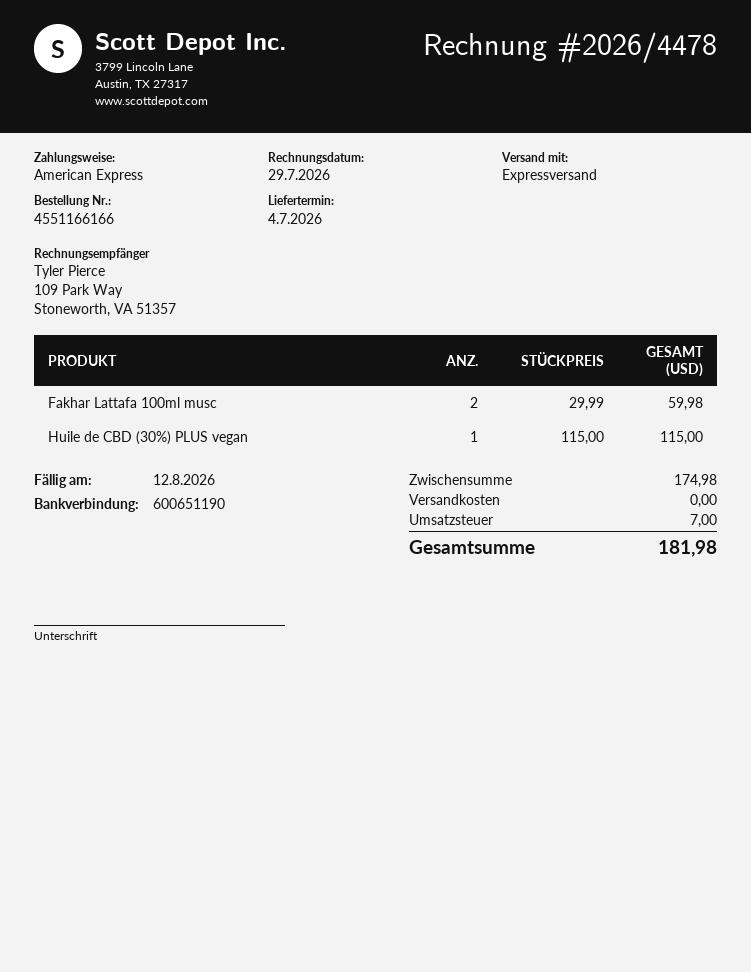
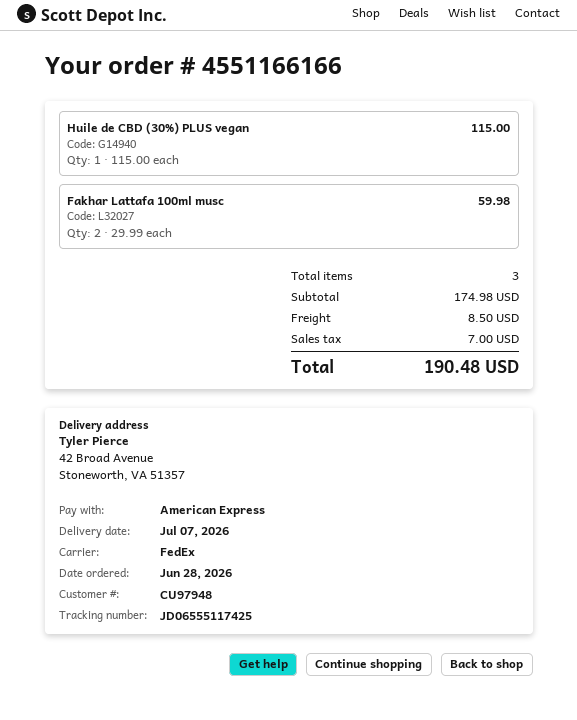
delivery date: 2026-07-04 -> 2026-07-07
shipping method: express -> FedEx
shipping: 0.00 -> 8.50
total: 181.98 -> 190.48

